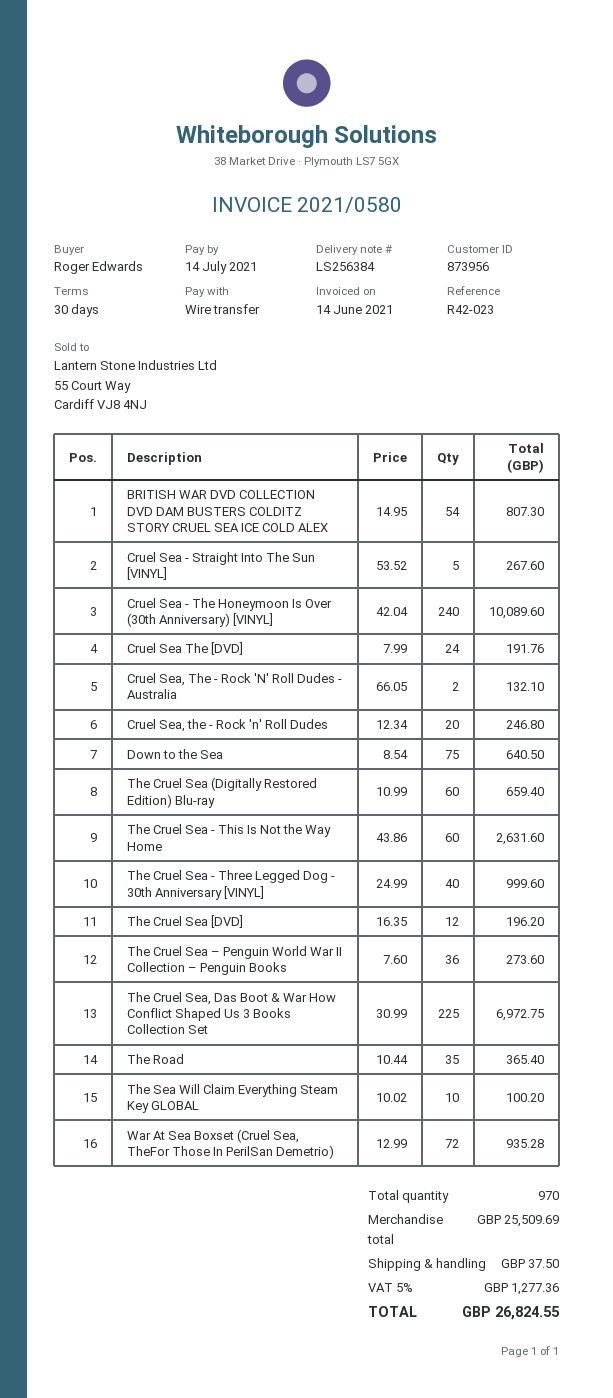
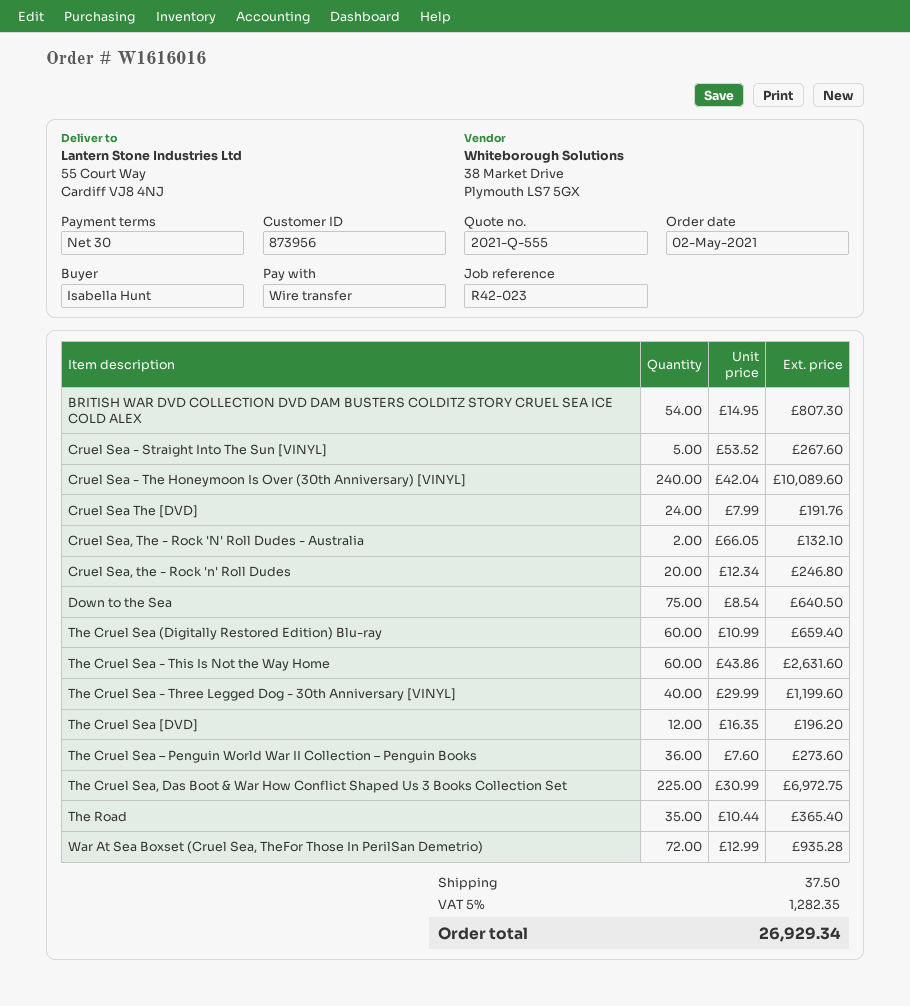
ordered by: Roger Edwards -> Isabella Hunt
The Cruel Sea - Three Legged Dog - 30th Anniversary [VINYL]: 40 x 24.99 = 999.60 -> 40 x 29.99 = 1199.60
The Sea Will Claim Everything Steam Key GLOBAL: 10 x 10.02 = 100.20 -> none
tax: 5% = 1277.36 -> 5% = 1282.35
total: 26824.55 -> 26929.34

